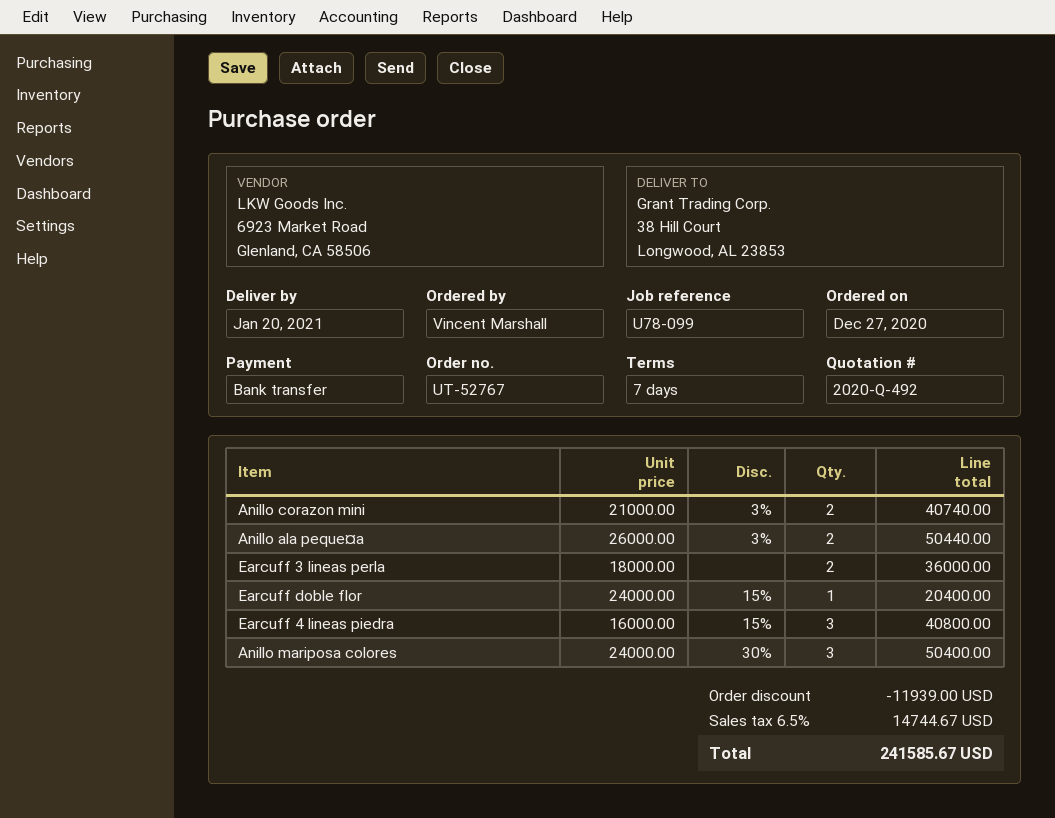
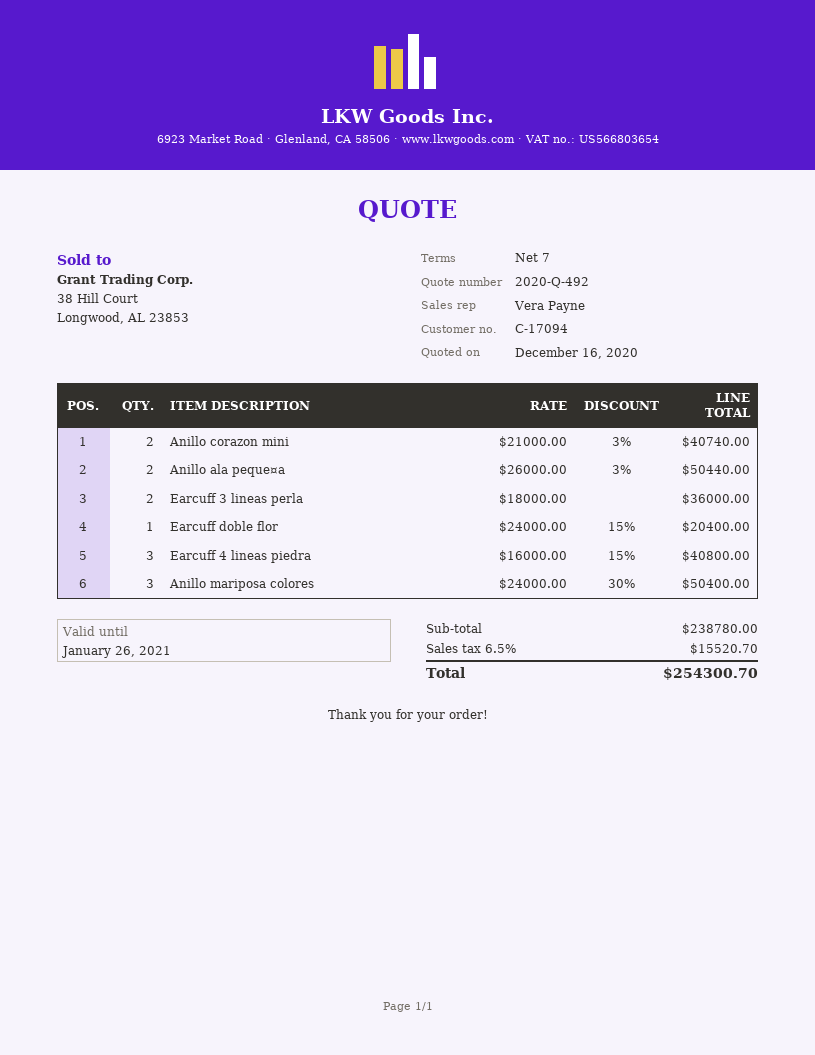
discount: 11939.00 -> none
tax: 6.5% = 14744.67 -> 6.5% = 15520.70
total: 241585.67 -> 254300.70

